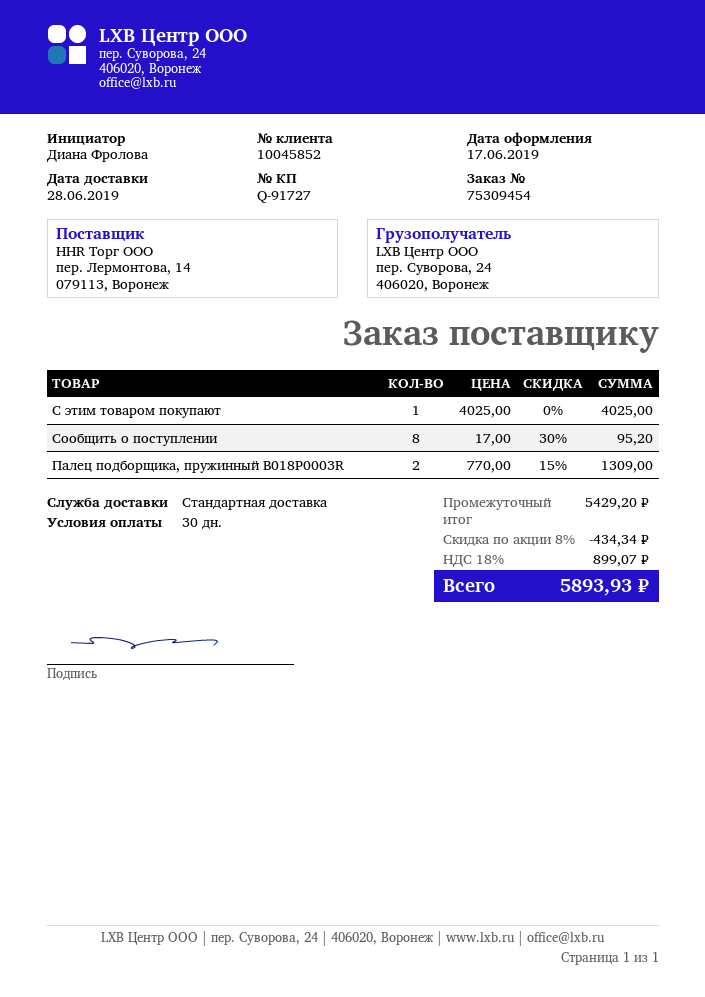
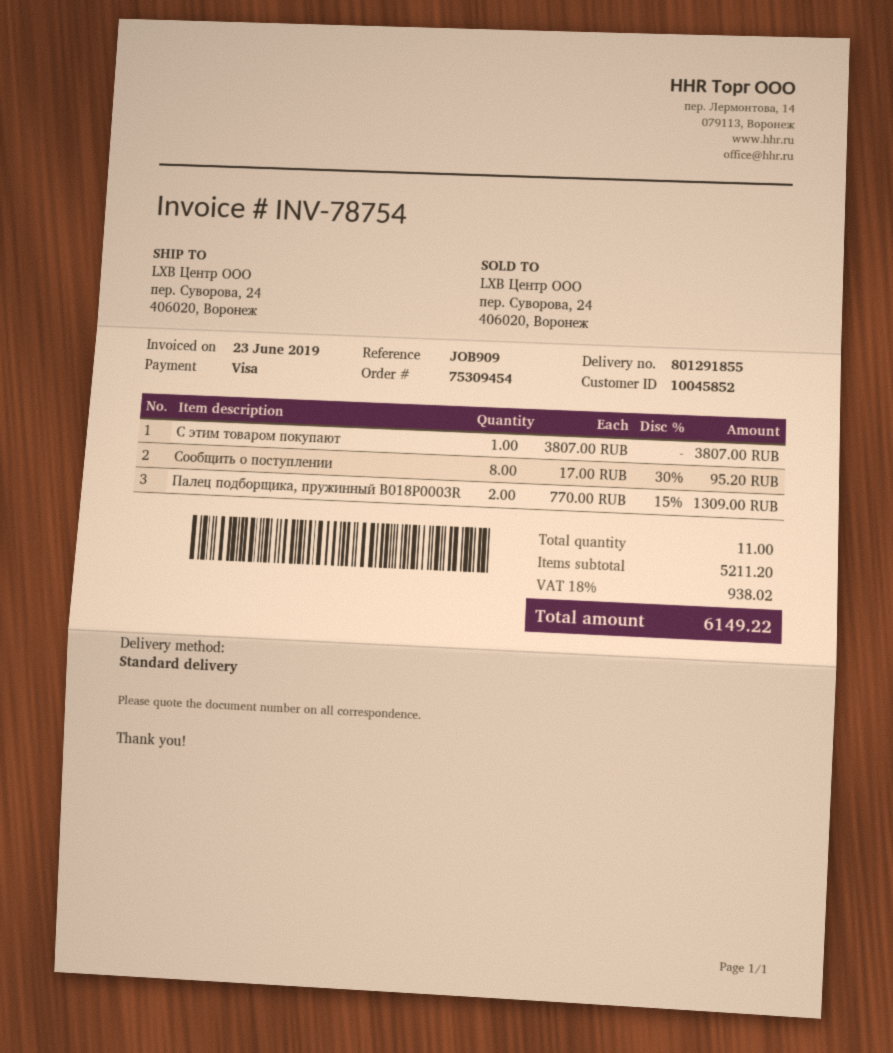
С этим товаром покупают: 1 x 4025.00 = 4025.00 -> 1 x 3807.00 = 3807.00
subtotal: 5429.20 -> 5211.20
discount: 8% = 434.34 -> none
tax: 18% = 899.07 -> 18% = 938.02
total: 5893.93 -> 6149.22

